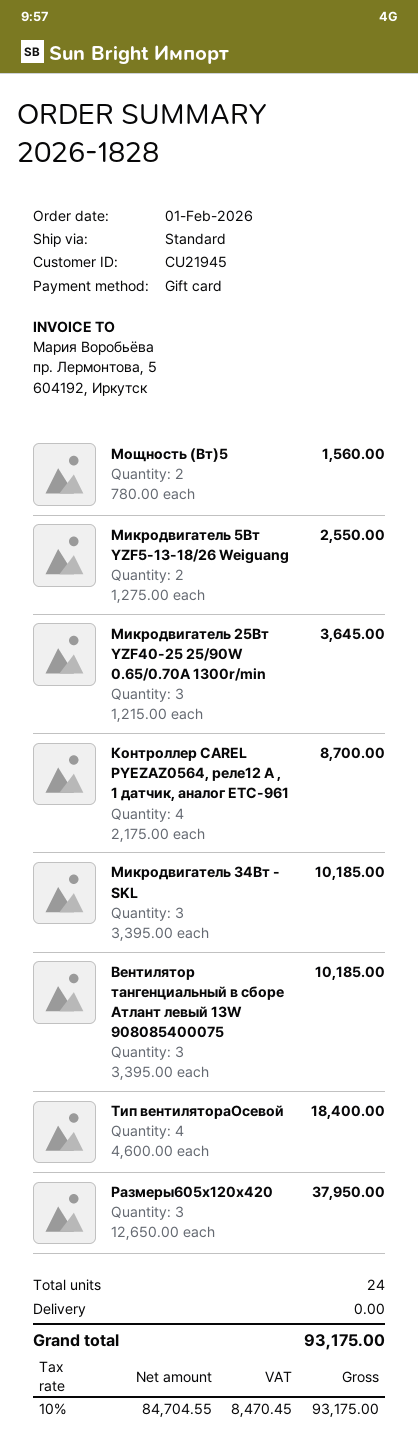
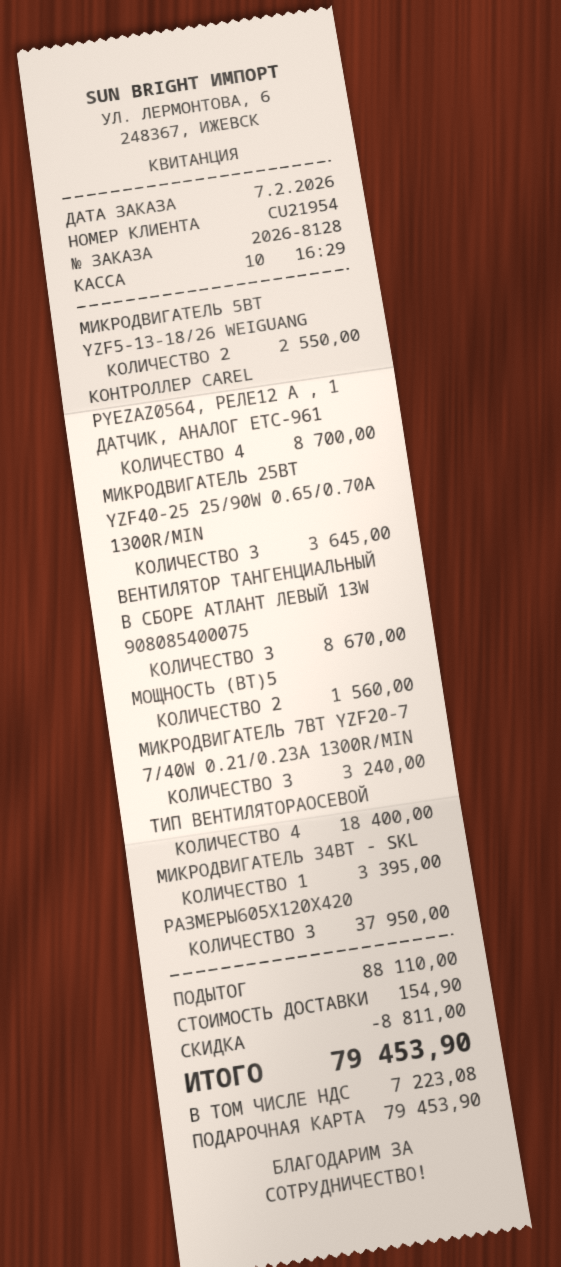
order number: 2026-1828 -> 2026-8128
order date: 2026-02-01 -> 2026-02-07
customer number: CU21945 -> CU21954
Микродвигатель 34Вт - SKL: 3 for 10185.00 -> 1 for 3395.00
Вентилятор тангенциальный в сборе Атлант левый 13W 908085400075: 3 for 10185.00 -> 3 for 8670.00
МИКРОДВИГАТЕЛЬ 7ВТ YZF20-7 7/40W 0.21/0.23A 1300R/MIN: none -> 3 for 3240.00
discount: none -> 8811.00
shipping: 0.00 -> 154.90
tax: 8470.45 -> 7223.08
total: 93175.00 -> 79453.90

